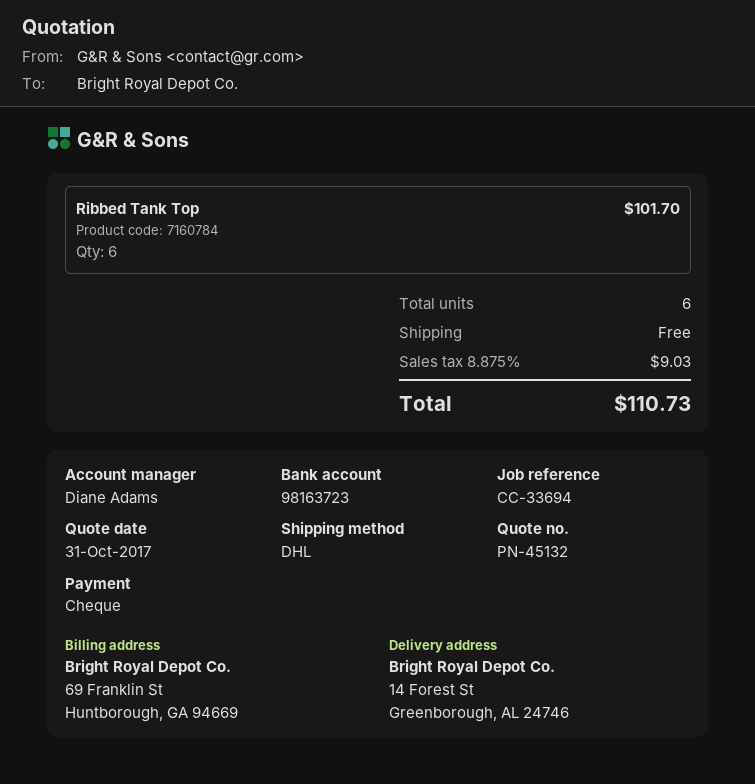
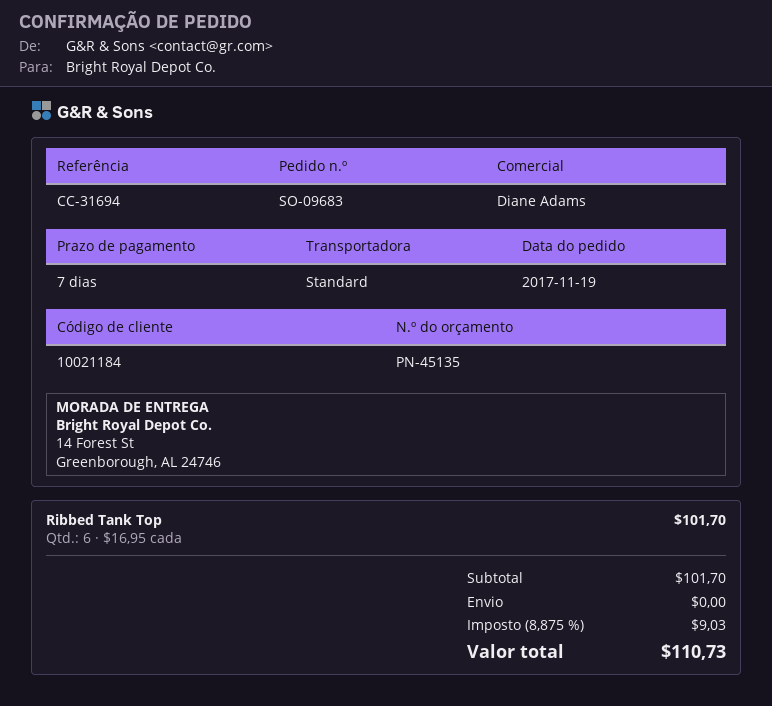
quote number: PN-45132 -> PN-45135
reference: CC-33694 -> CC-31694
shipping method: DHL -> standard

